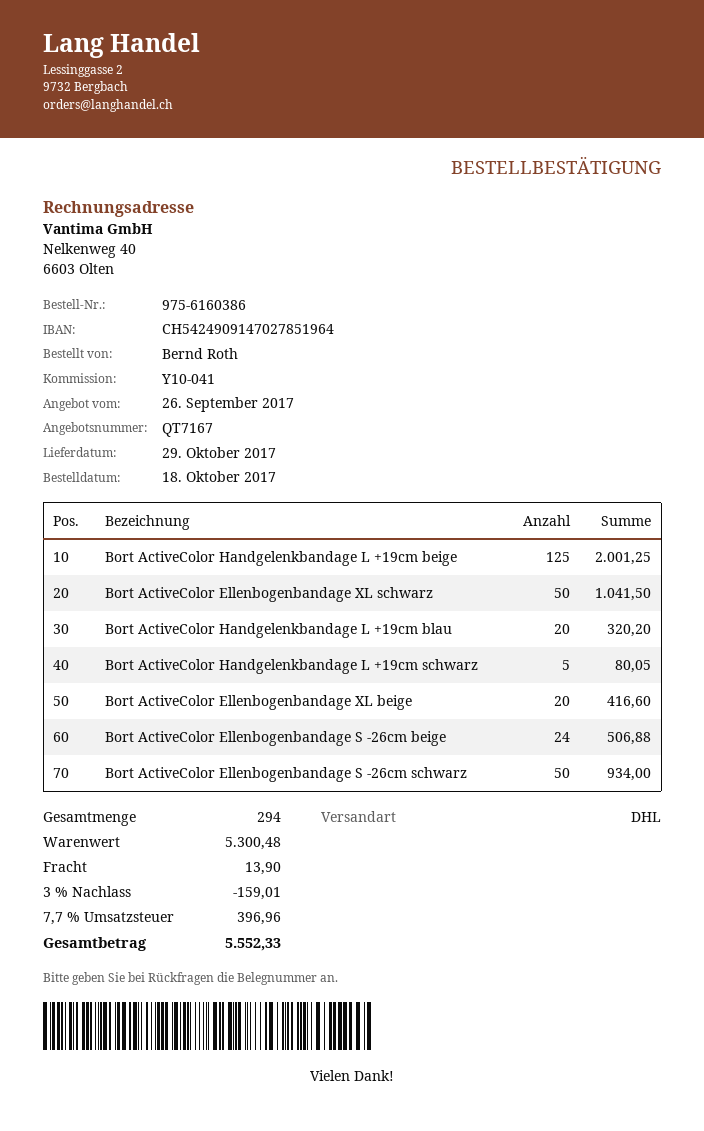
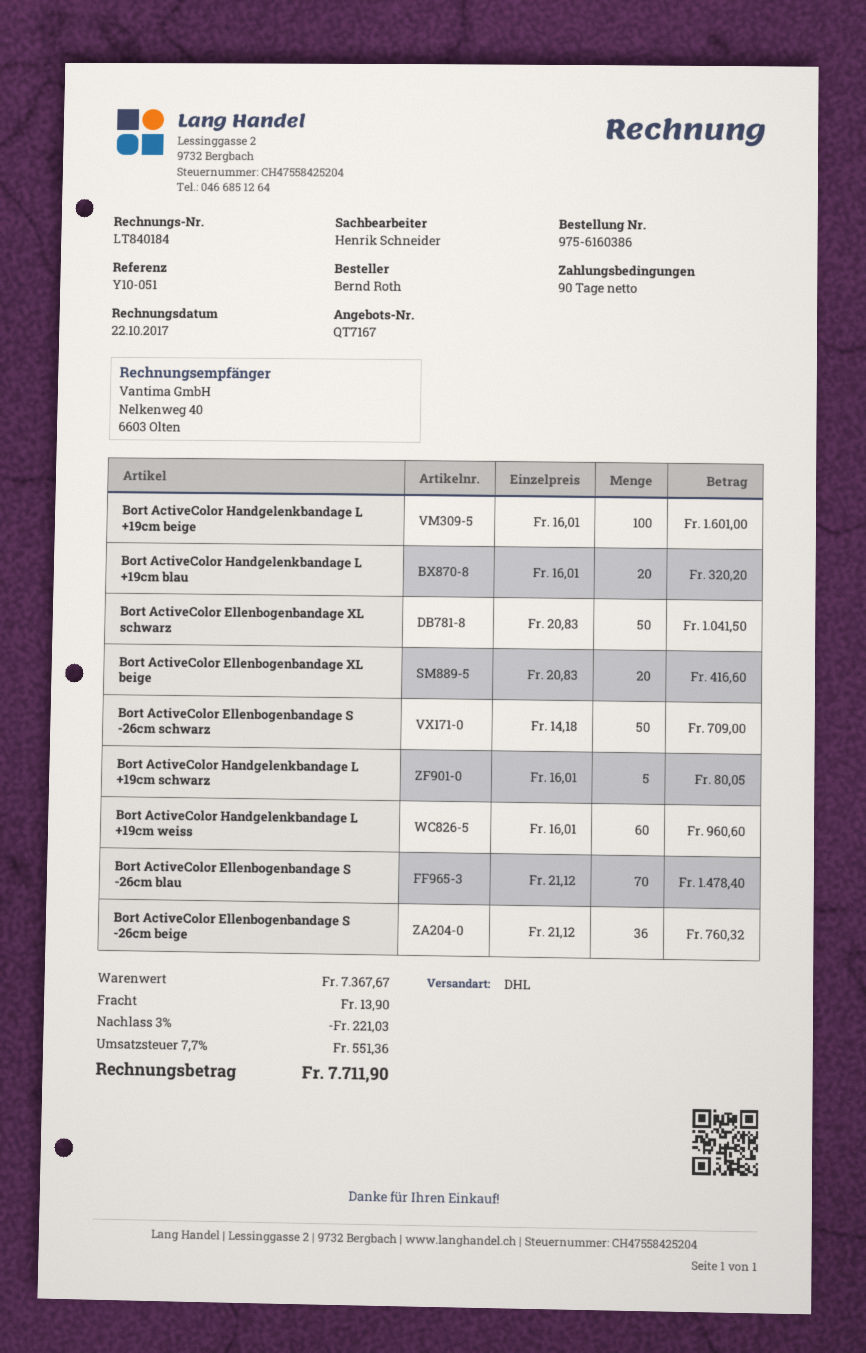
reference: Y10-041 -> Y10-051
Bort ActiveColor Handgelenkbandage L +19cm beige: 125 for 2001.25 -> 100 for 1601.00
Bort ActiveColor Ellenbogenbandage S -26cm beige: 24 for 506.88 -> 36 for 760.32
Bort ActiveColor Ellenbogenbandage S -26cm schwarz: 50 for 934.00 -> 50 for 709.00
Bort ActiveColor Handgelenkbandage L +19cm weiss: none -> 60 for 960.60
Bort ActiveColor Ellenbogenbandage S -26cm blau: none -> 70 for 1478.40
subtotal: 5300.48 -> 7367.67
discount: 3% = 159.01 -> 3% = 221.03
tax: 7.7% = 396.96 -> 7.7% = 551.36
total: 5552.33 -> 7711.90

